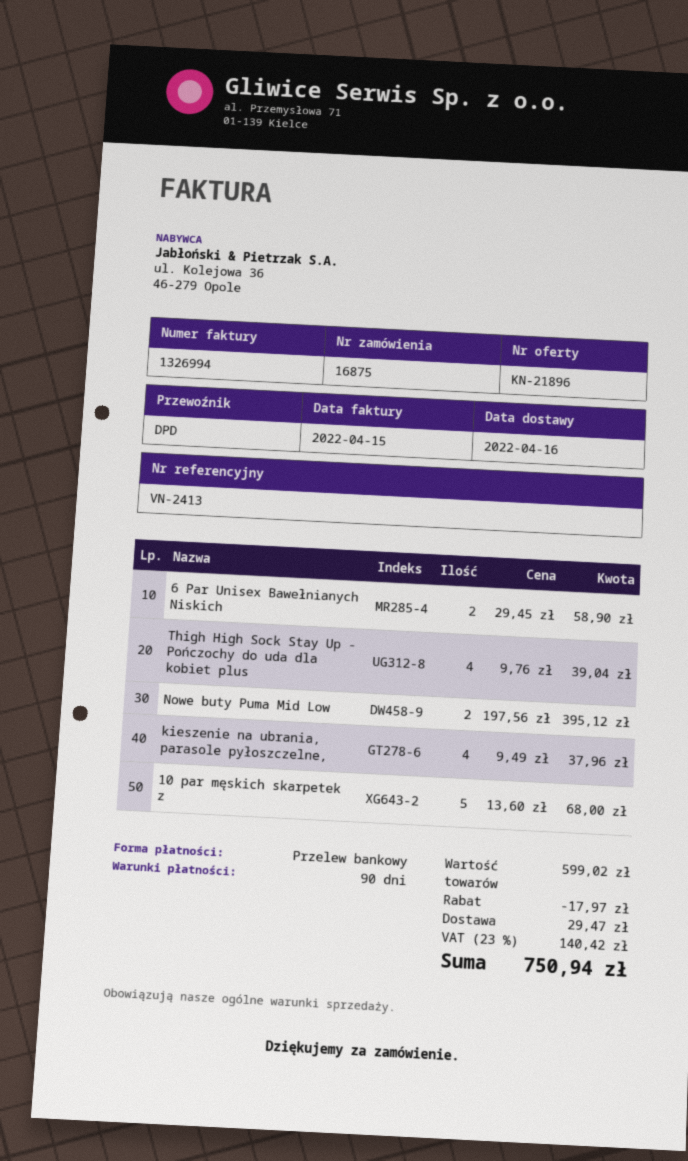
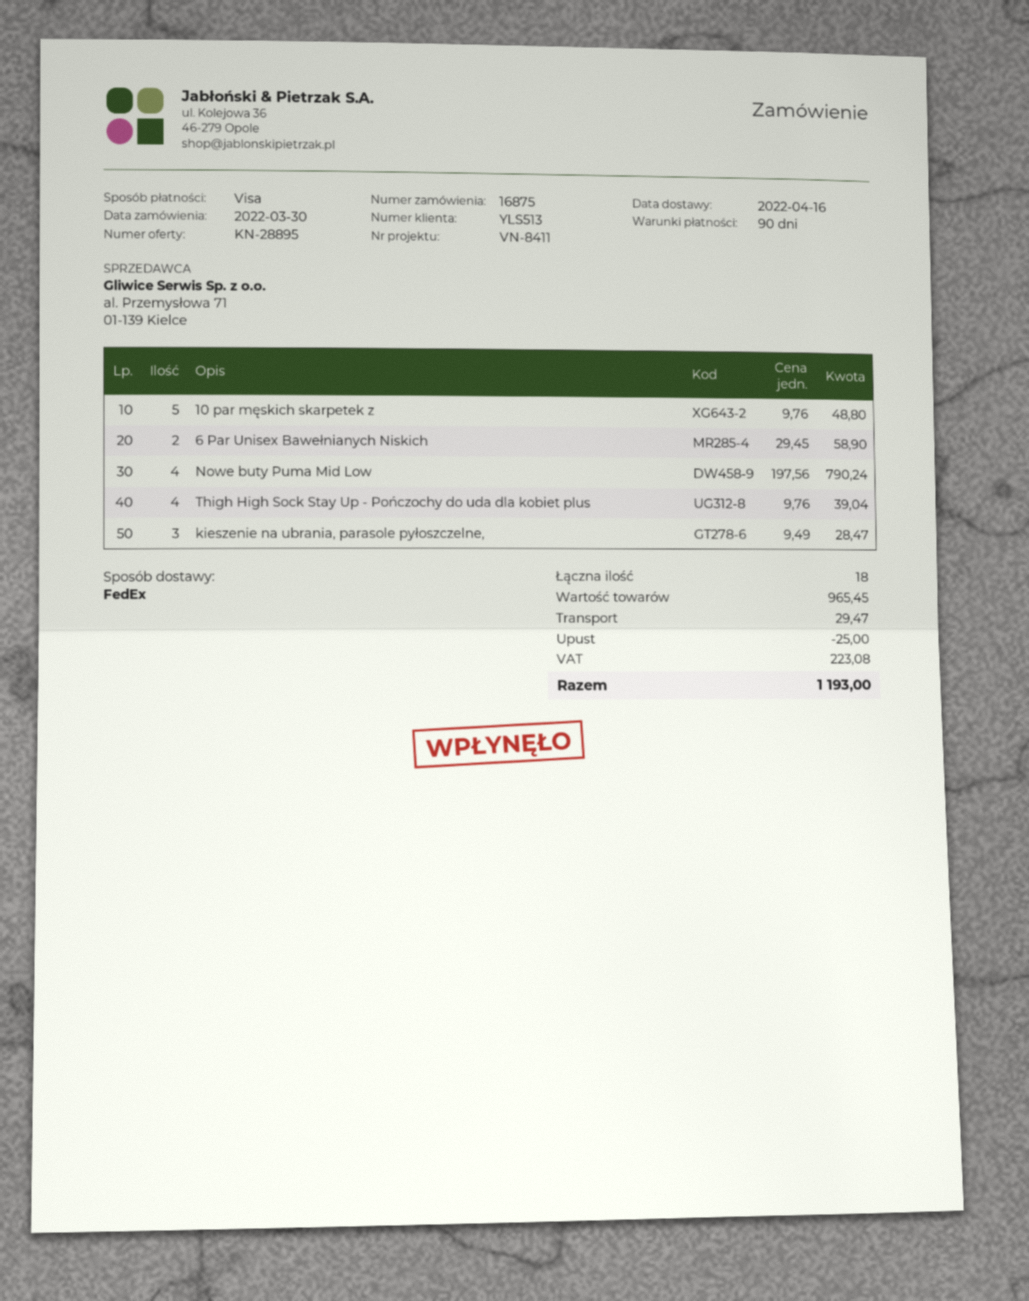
quote number: KN-21896 -> KN-28895
reference: VN-2413 -> VN-8411
payment method: bank transfer -> Visa
shipping method: DPD -> FedEx
Nowe buty Puma Mid Low: 2 x 197.56 = 395.12 -> 4 x 197.56 = 790.24
kieszenie na ubrania, parasole pyłoszczelne,: 4 x 9.49 = 37.96 -> 3 x 9.49 = 28.47
10 par męskich skarpetek z: 5 x 13.60 = 68.00 -> 5 x 9.76 = 48.80
subtotal: 599.02 -> 965.45
discount: 17.97 -> 25.00
tax: 140.42 -> 223.08
total: 750.94 -> 1193.00

